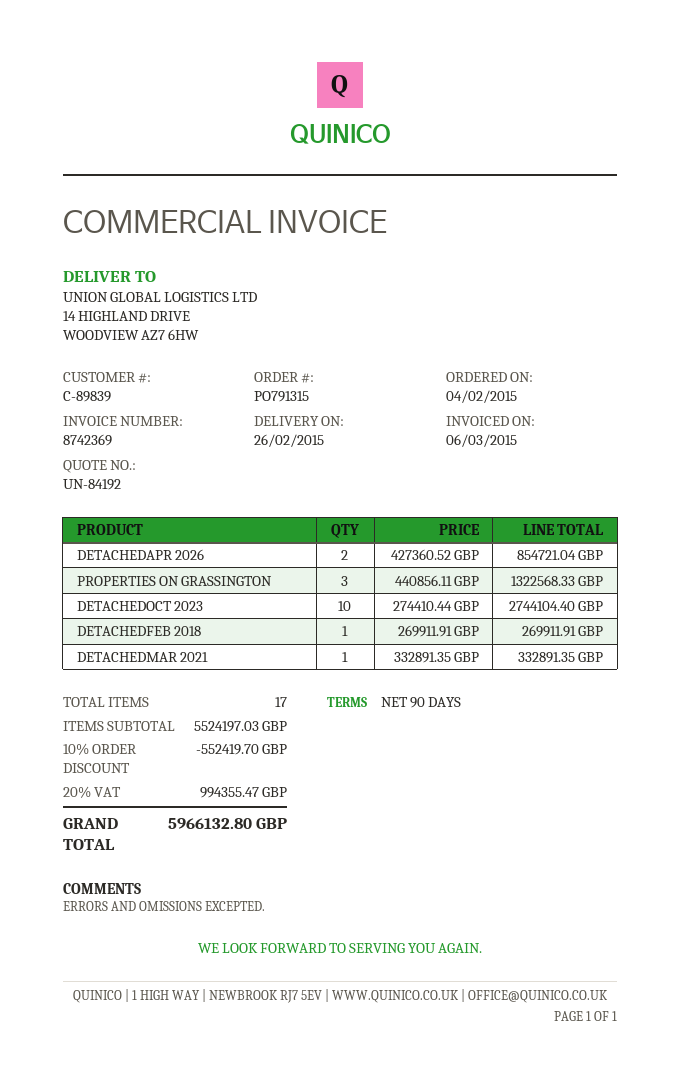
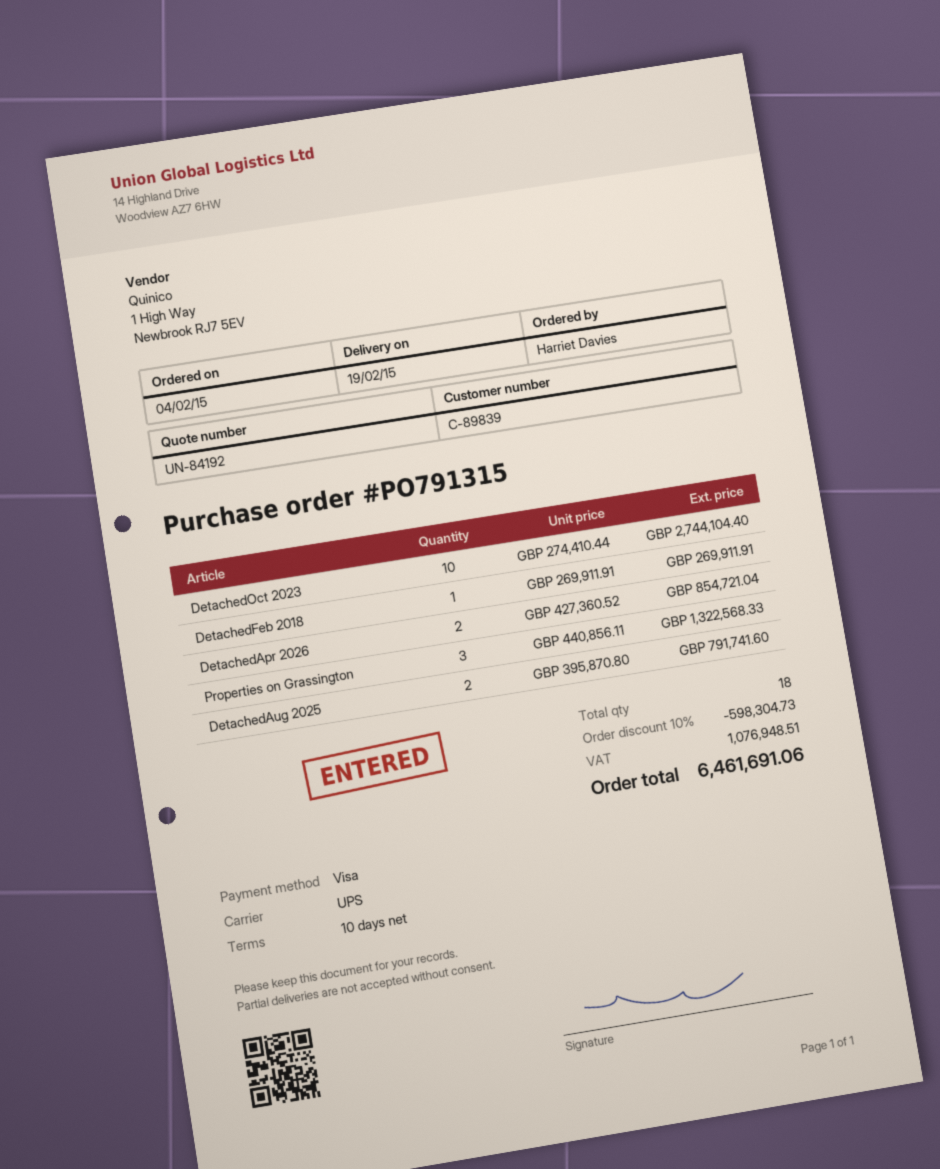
delivery date: 2015-02-26 -> 2015-02-19
payment terms: 90 days -> 10 days
DETACHEDMAR 2021: 1 x 332891.35 = 332891.35 -> none
DetachedAug 2025: none -> 2 x 395870.80 = 791741.60
total quantity: 17 -> 18
discount: 10% = 552419.70 -> 10% = 598304.73
tax: 994355.47 -> 1076948.51
total: 5966132.80 -> 6461691.06

